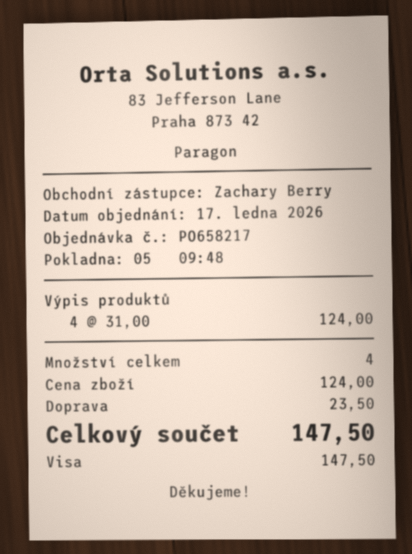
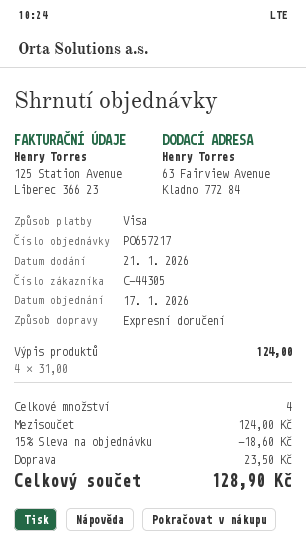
order number: PO658217 -> PO657217
discount: none -> 15% = 18.60
total: 147.50 -> 128.90

